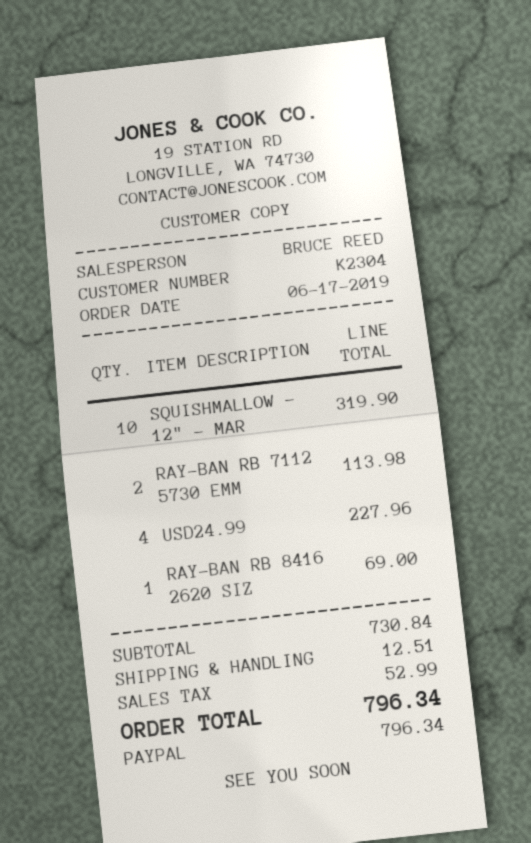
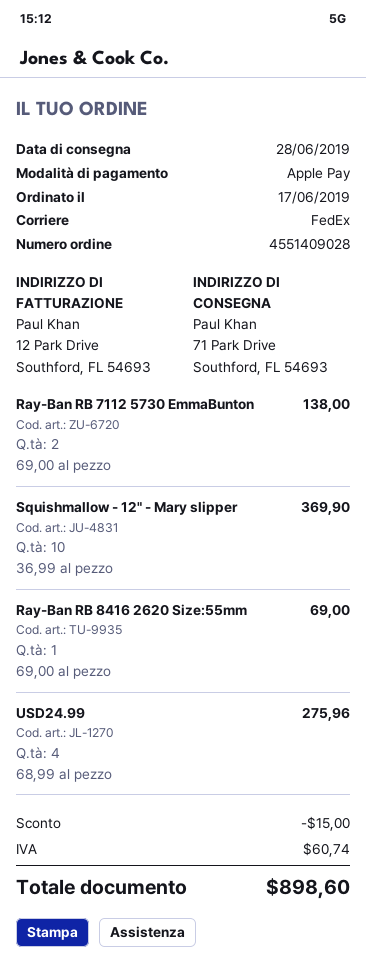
payment method: PayPal -> Apple Pay
SQUISHMALLOW - 12" - MAR: 10 for 319.90 -> 10 for 369.90
RAY-BAN RB 7112 5730 EMM: 2 for 113.98 -> 2 for 138.00
USD24.99: 4 for 227.96 -> 4 for 275.96
discount: none -> 15.00
shipping: 12.51 -> none
tax: 52.99 -> 60.74
total: 796.34 -> 898.60

